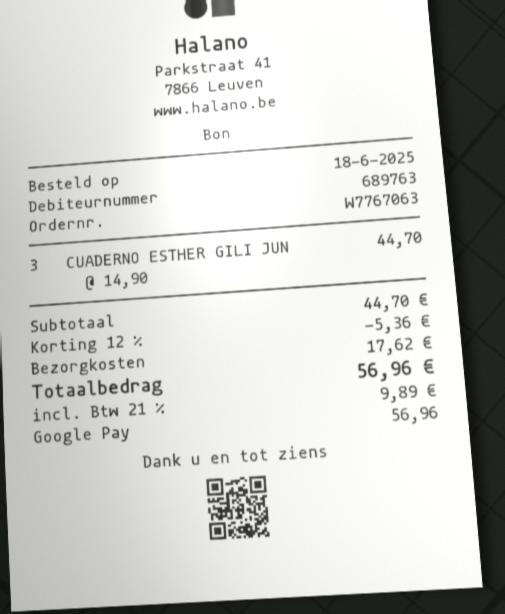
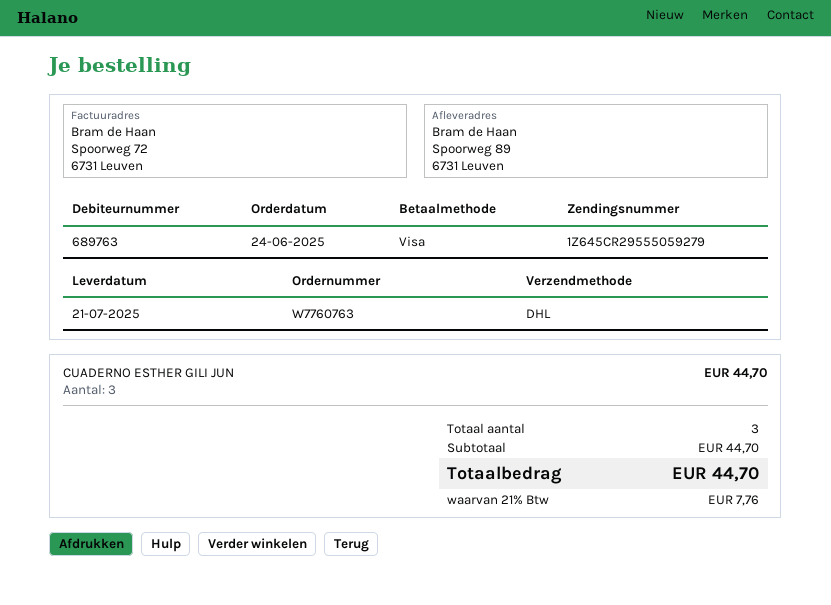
order number: W7767063 -> W7760763
order date: 2025-06-18 -> 2025-06-24
payment method: Google Pay -> Visa
discount: 12% = 5.36 -> none
shipping: 17.62 -> none
tax: 21% = 9.89 -> 21% = 7.76
total: 56.96 -> 44.70

